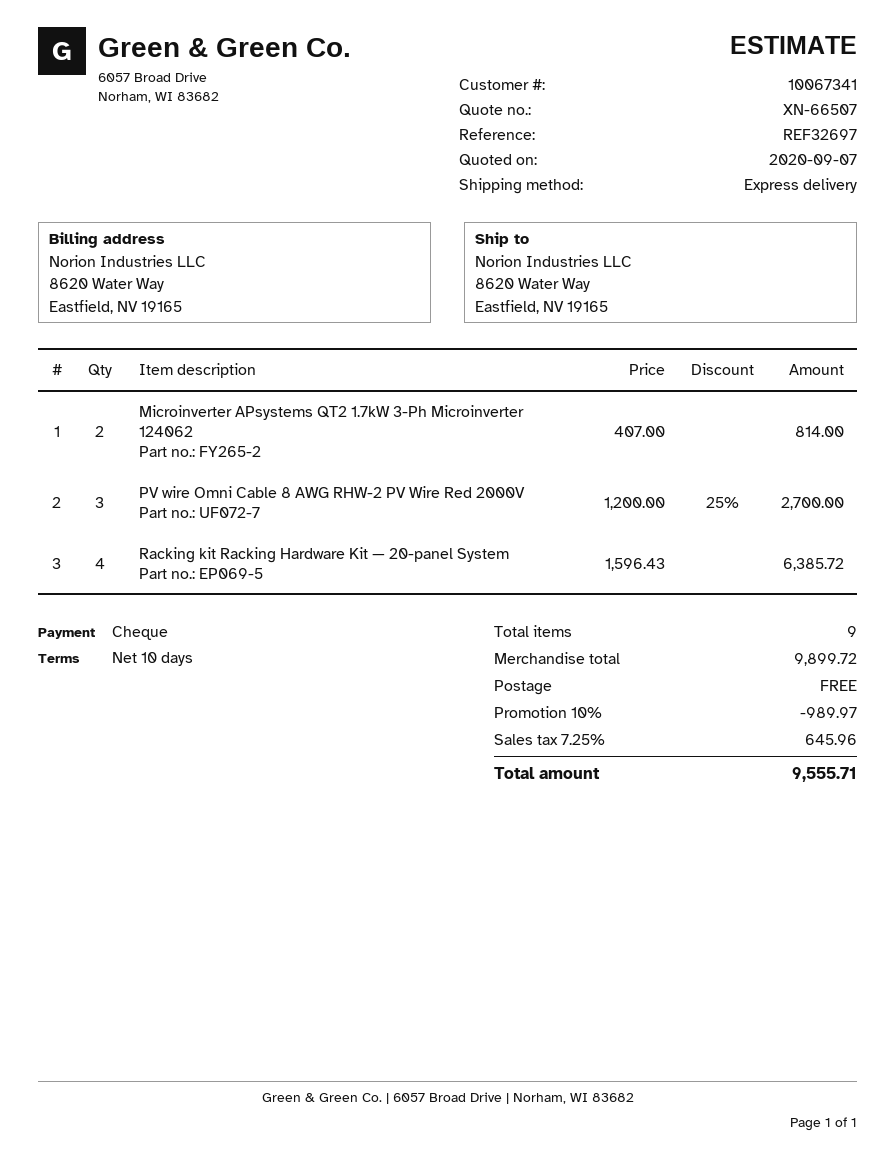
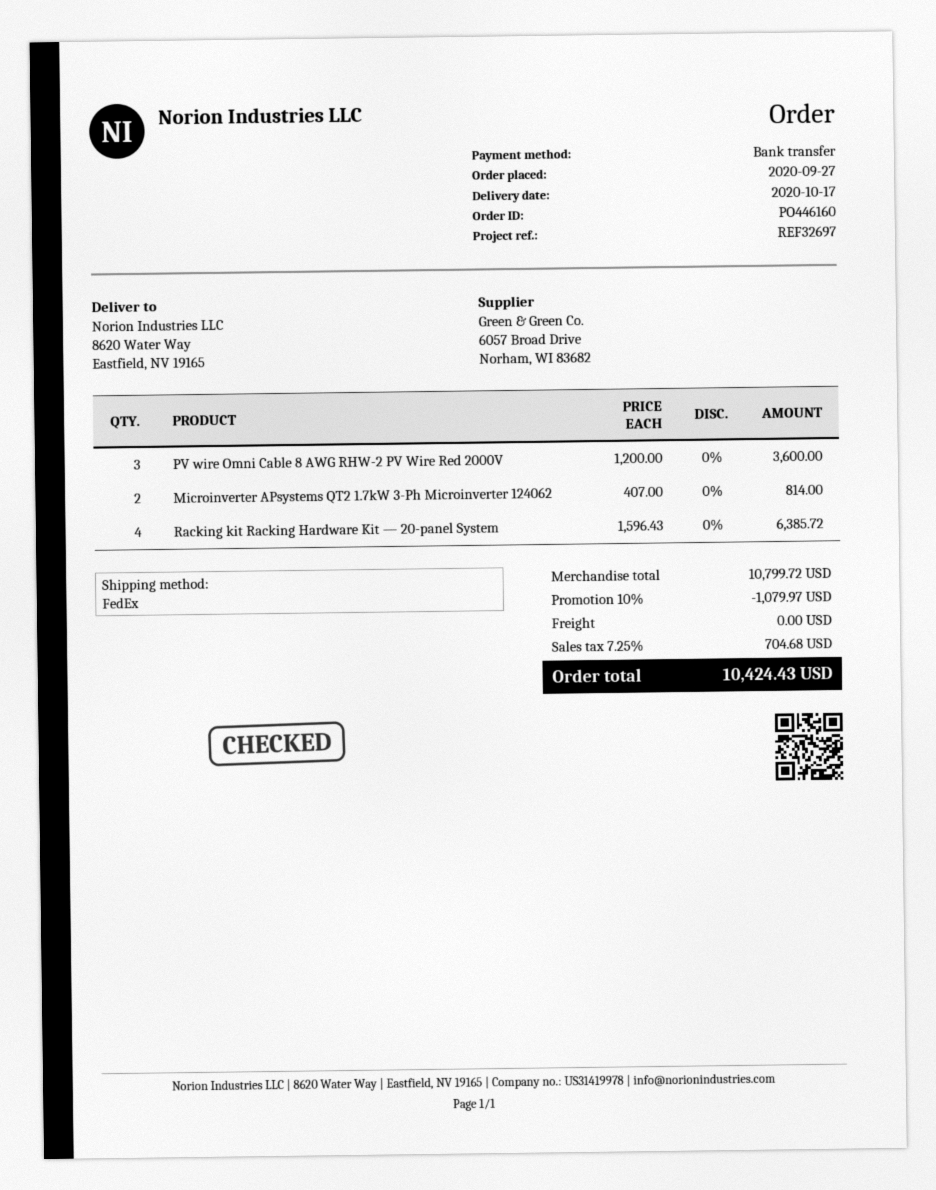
payment method: cheque -> bank transfer
shipping method: express -> FedEx
PV wire Omni Cable 8 AWG RHW-2 PV Wire Red 2000V: 3 x 1200.00 - 25% = 2700.00 -> 3 x 1200.00 = 3600.00
subtotal: 9899.72 -> 10799.72
discount: 10% = 989.97 -> 10% = 1079.97
tax: 7.25% = 645.96 -> 7.25% = 704.68
total: 9555.71 -> 10424.43

